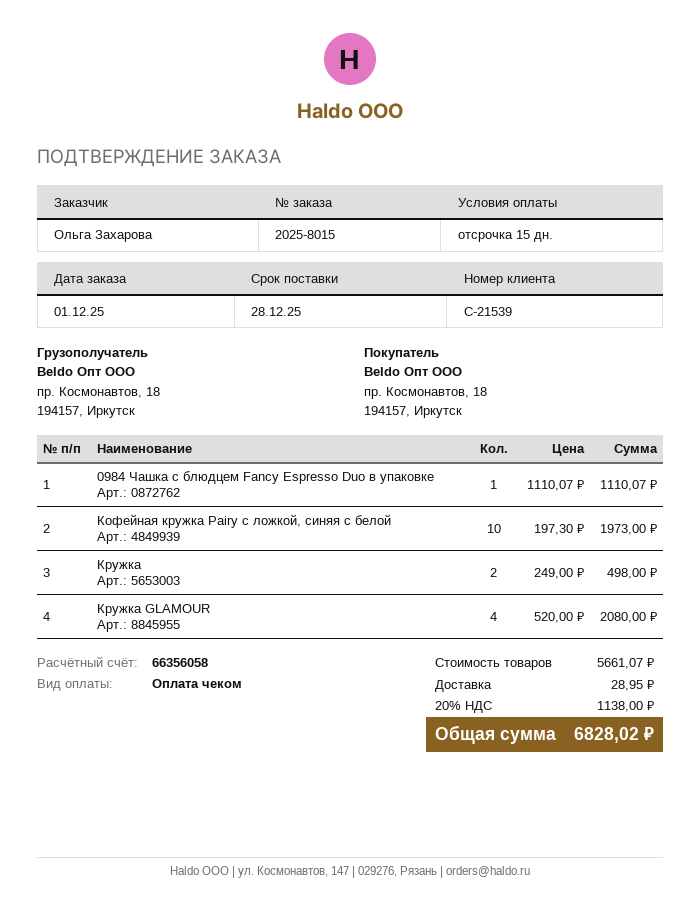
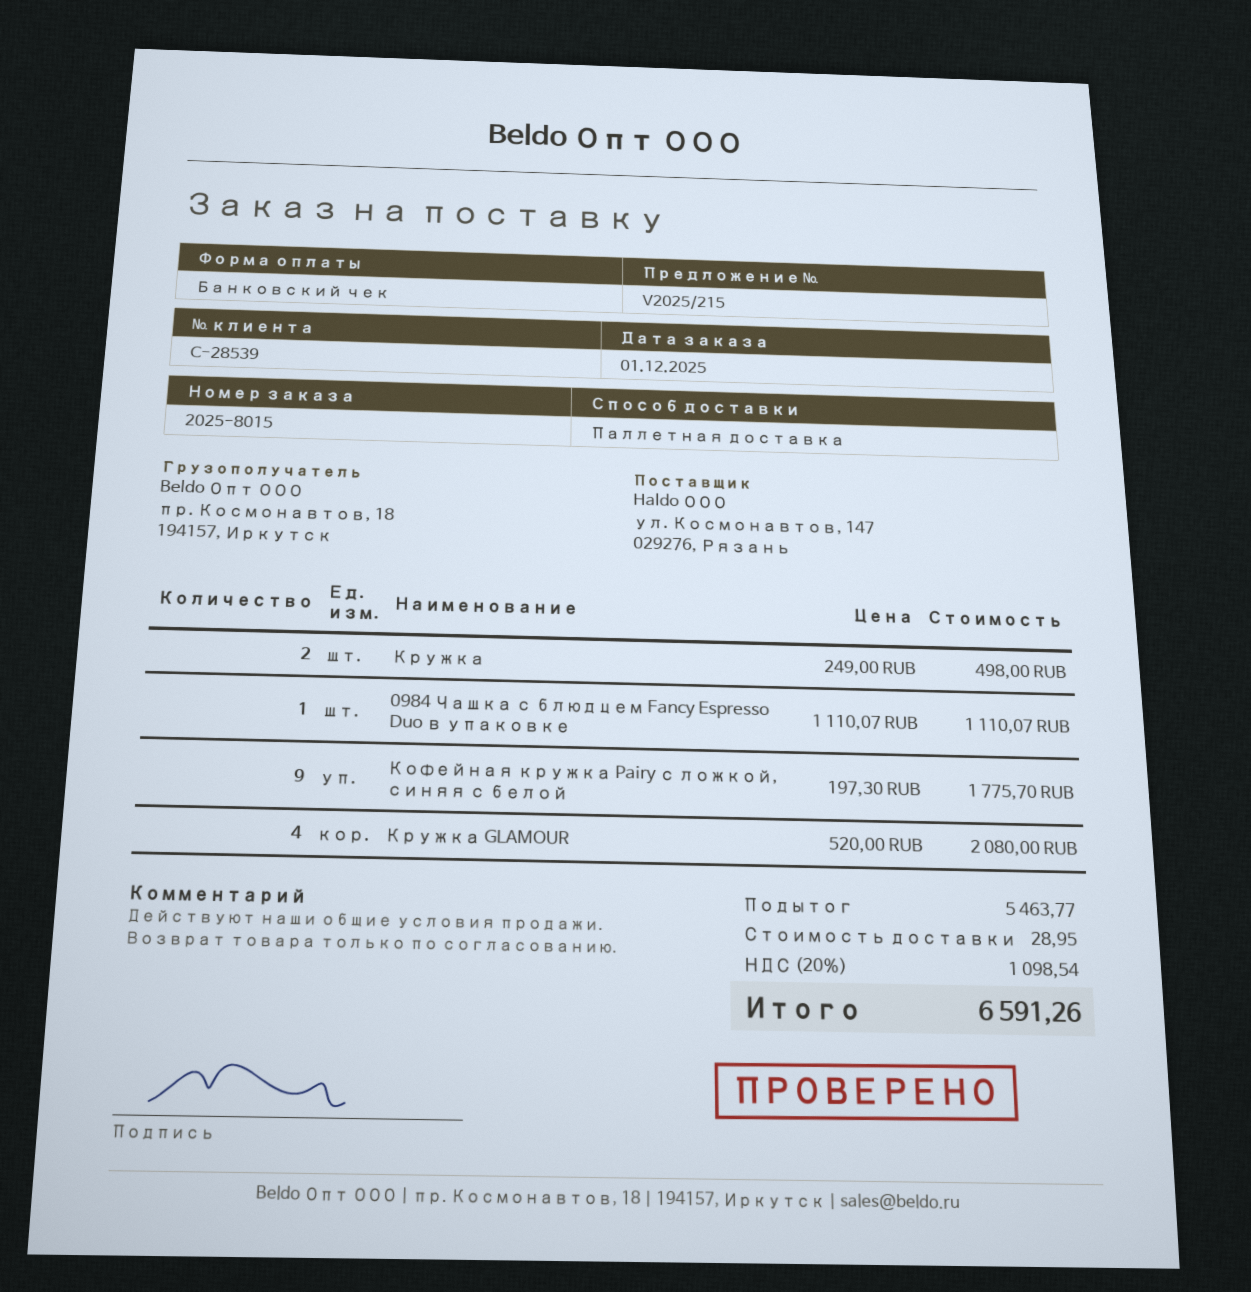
customer number: C-21539 -> C-28539
Кофейная кружка Pairy с ложкой, синяя с белой: 10 x 197.30 = 1973.00 -> 9 x 197.30 = 1775.70
subtotal: 5661.07 -> 5463.77
tax: 20% = 1138.00 -> 20% = 1098.54
total: 6828.02 -> 6591.26

